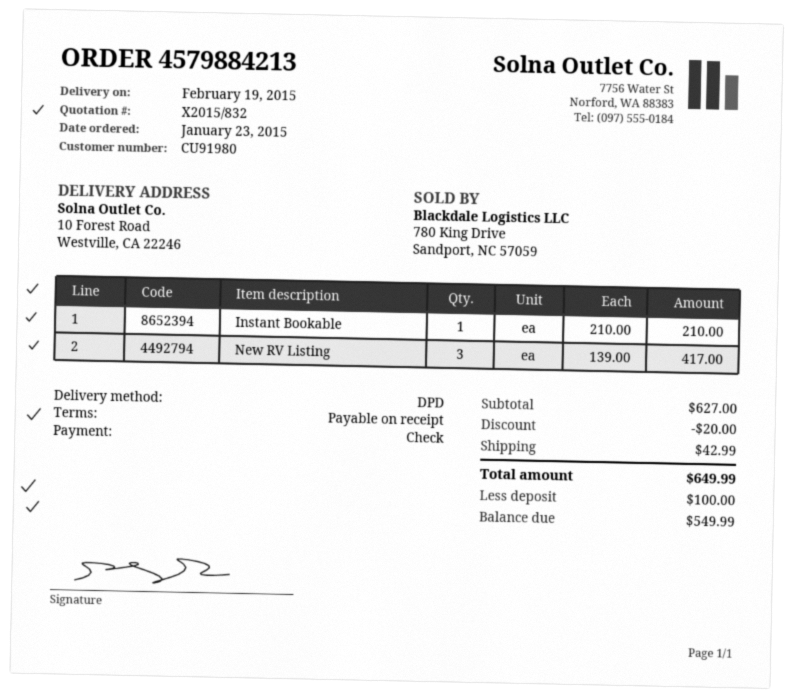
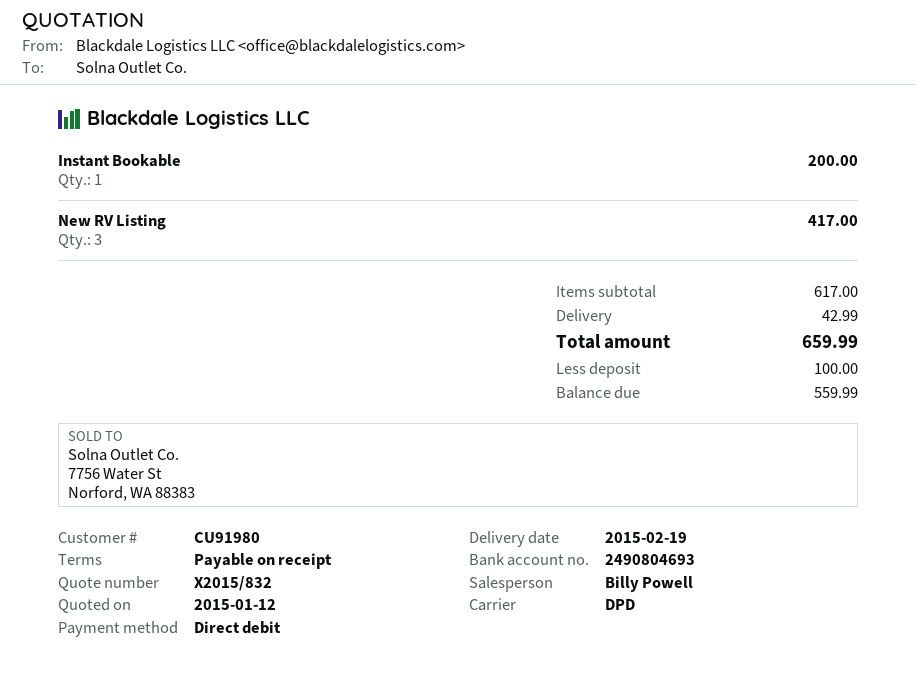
payment method: cheque -> direct debit
Instant Bookable: 1 for 210.00 -> 1 for 200.00
subtotal: 627.00 -> 617.00
discount: 20.00 -> none
total: 649.99 -> 659.99
balance: 549.99 -> 559.99

